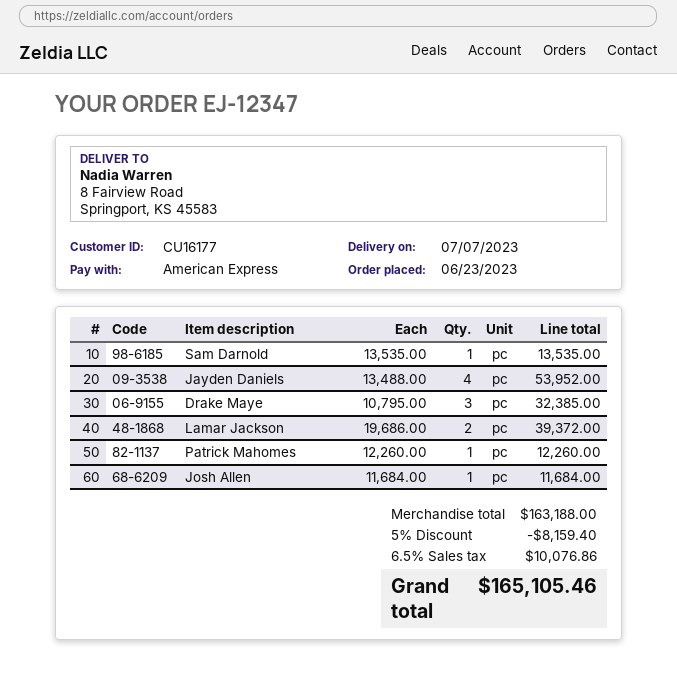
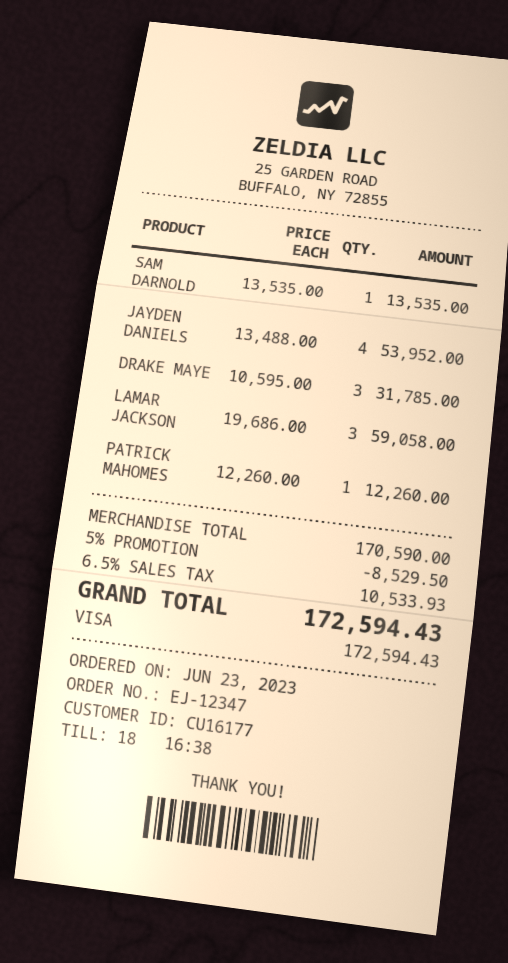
payment method: American Express -> Visa
Drake Maye: 3 x 10795.00 = 32385.00 -> 3 x 10595.00 = 31785.00
Lamar Jackson: 2 x 19686.00 = 39372.00 -> 3 x 19686.00 = 59058.00
Josh Allen: 1 x 11684.00 = 11684.00 -> none
subtotal: 163188.00 -> 170590.00
discount: 5% = 8159.40 -> 5% = 8529.50
tax: 6.5% = 10076.86 -> 6.5% = 10533.93
total: 165105.46 -> 172594.43

